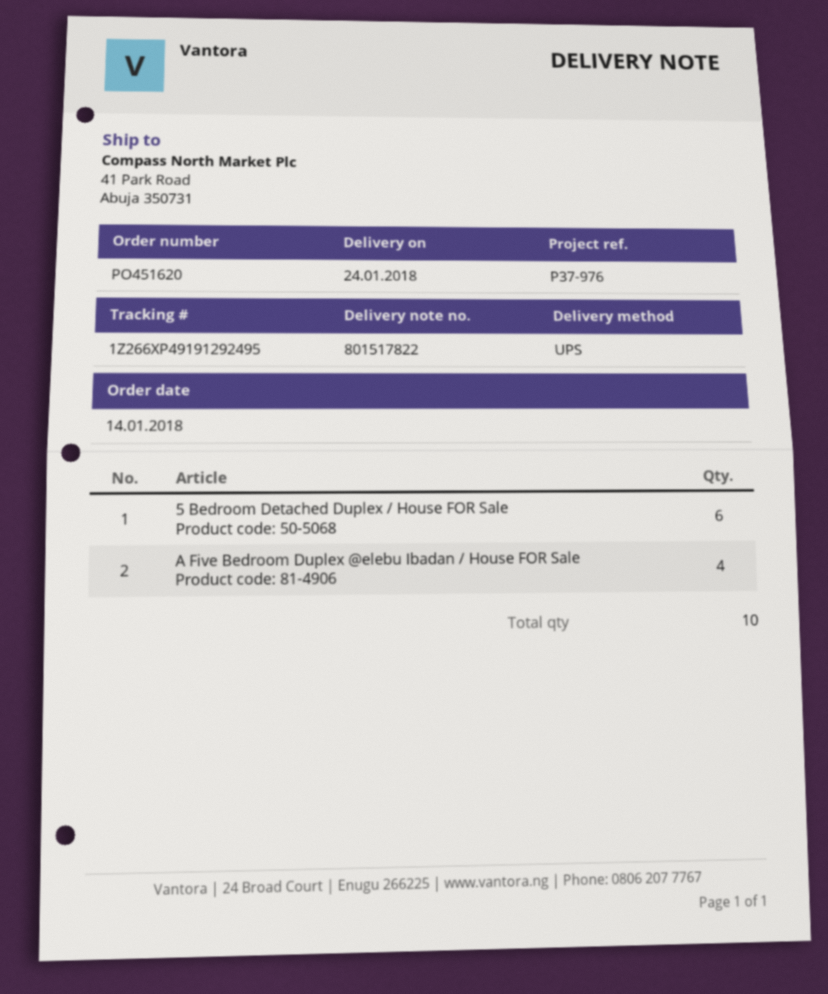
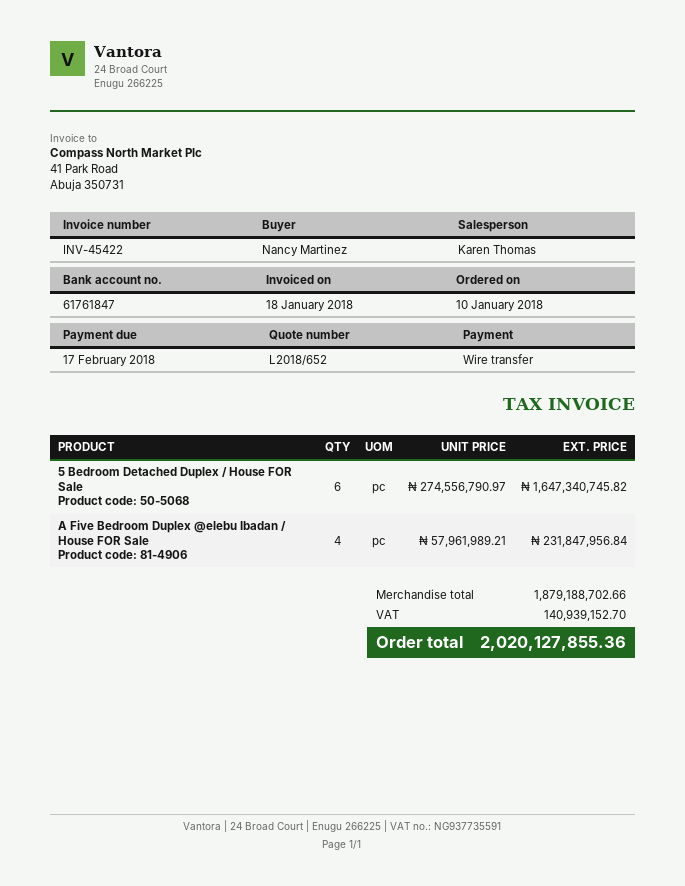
order date: 2018-01-14 -> 2018-01-10

